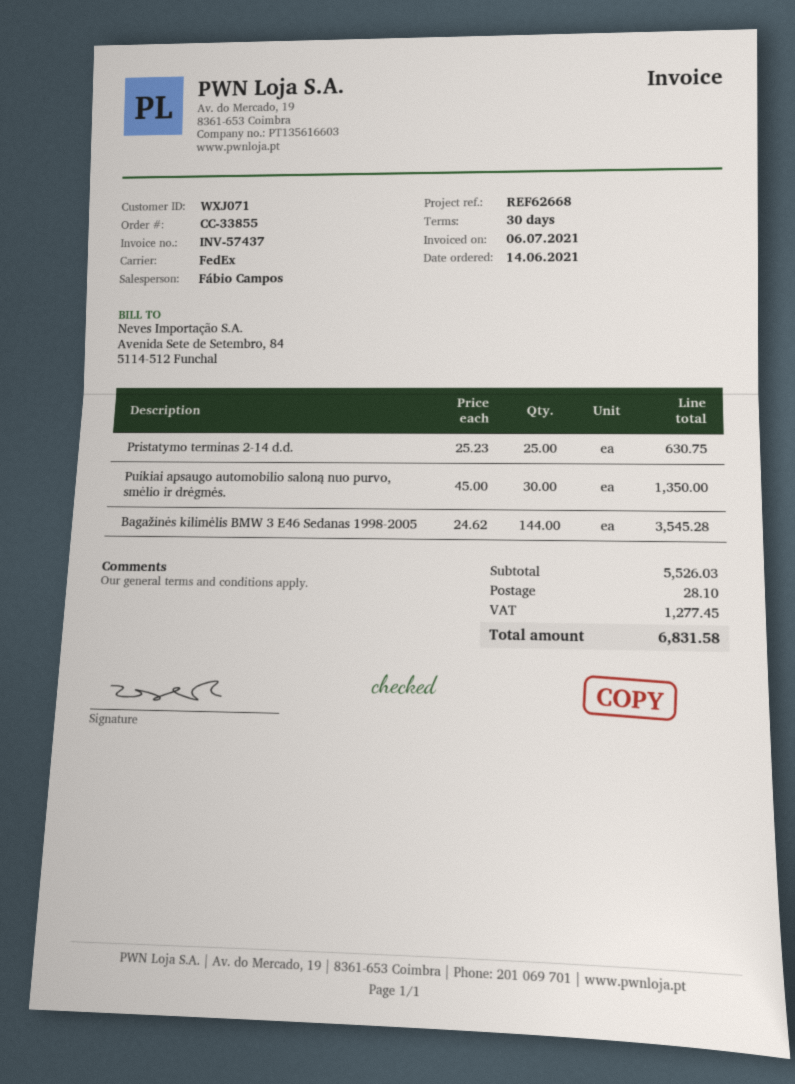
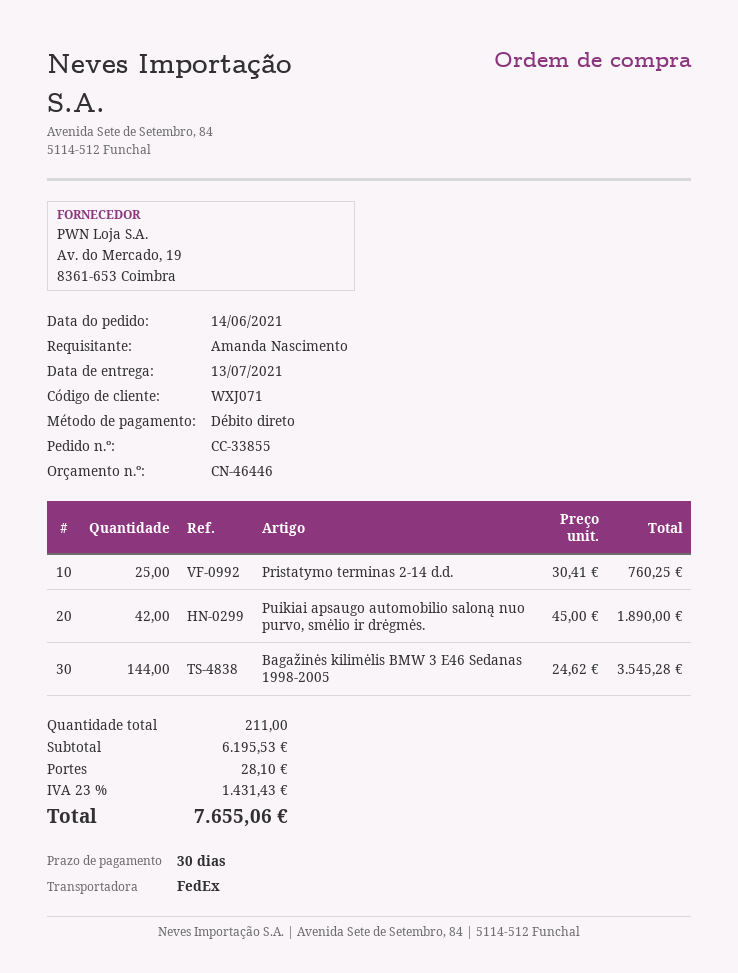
Pristatymo terminas 2-14 d.d.: 25 x 25.23 = 630.75 -> 25 x 30.41 = 760.25
Puikiai apsaugo automobilio saloną nuo purvo, smėlio ir drėgmės.: 30 x 45.00 = 1350.00 -> 42 x 45.00 = 1890.00
subtotal: 5526.03 -> 6195.53
tax: 1277.45 -> 1431.43
total: 6831.58 -> 7655.06

